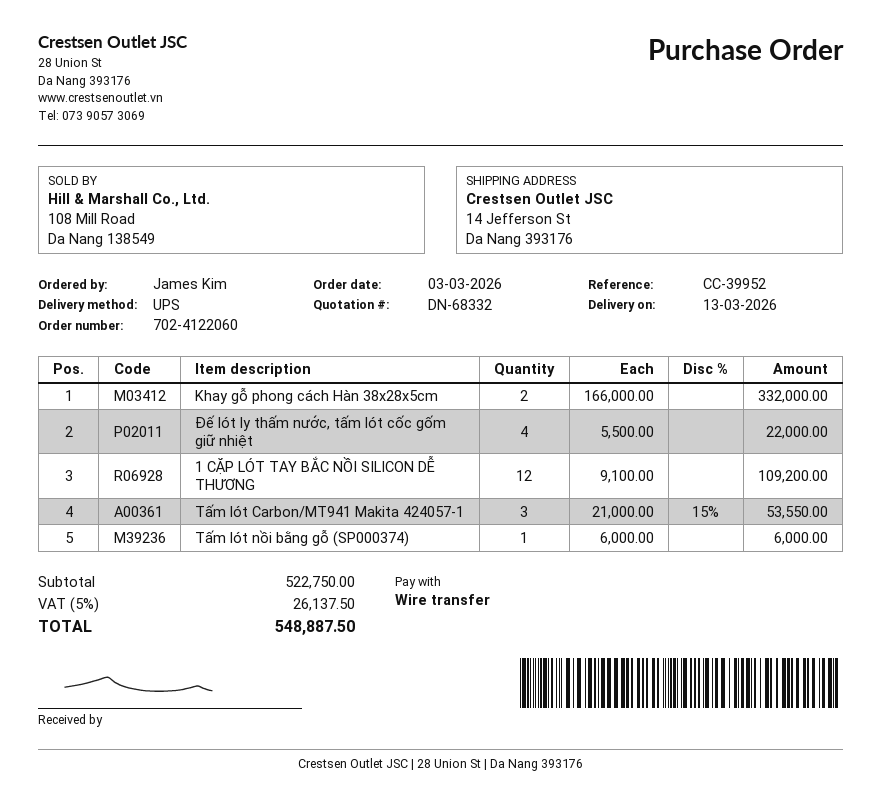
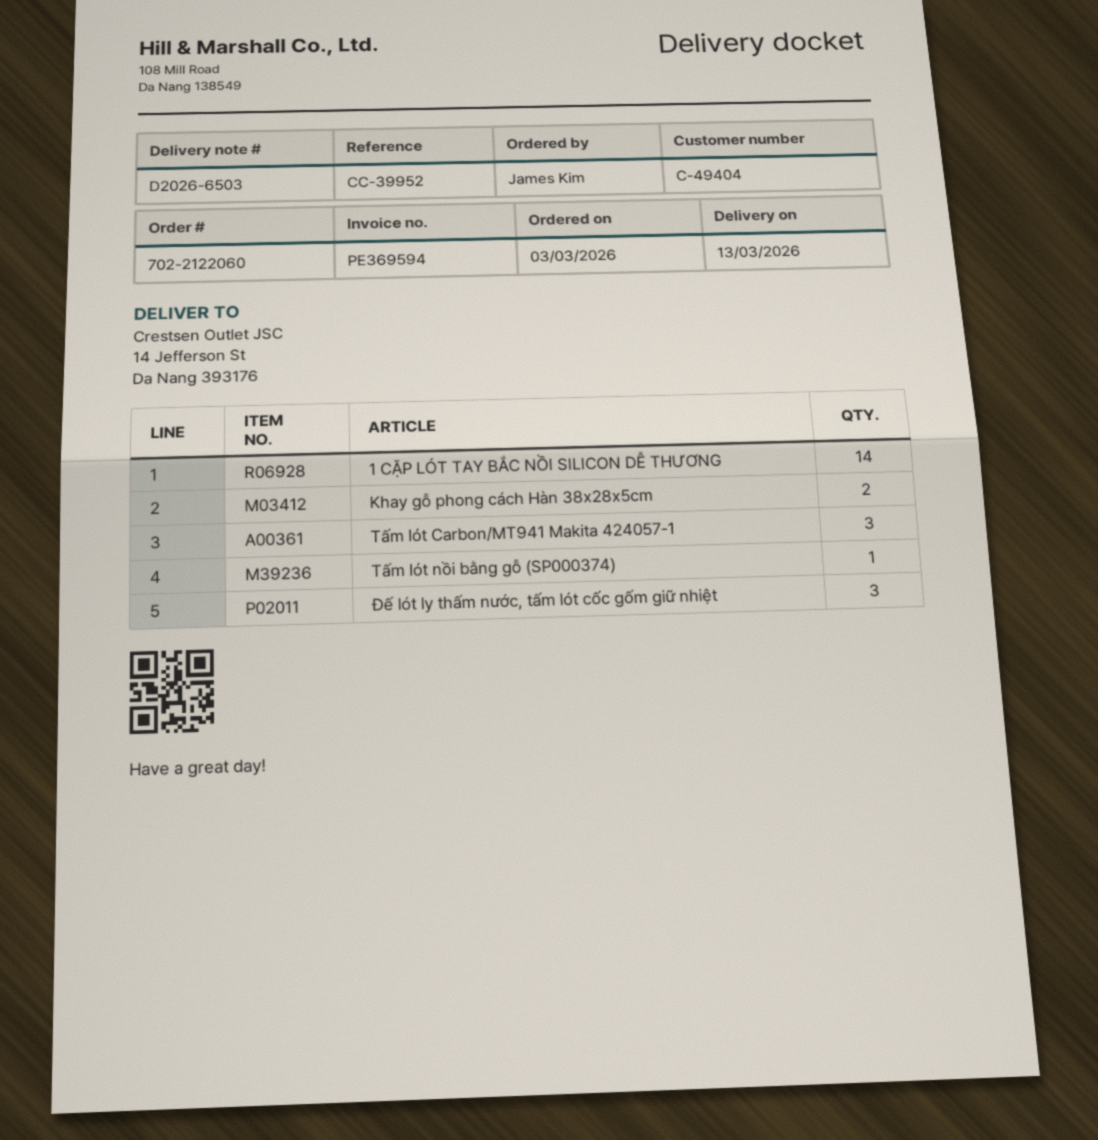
order number: 702-4122060 -> 702-2122060
Đế lót ly thấm nước, tấm lót cốc gốm giữ nhiệt: 4 -> 3
1 CẶP LÓT TAY BẮC NỒI SILICON DỄ THƯƠNG: 12 -> 14

